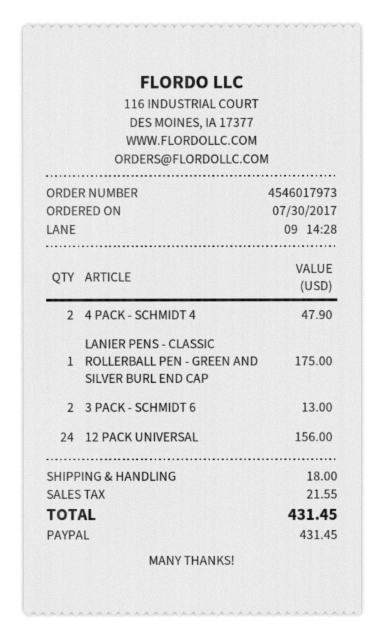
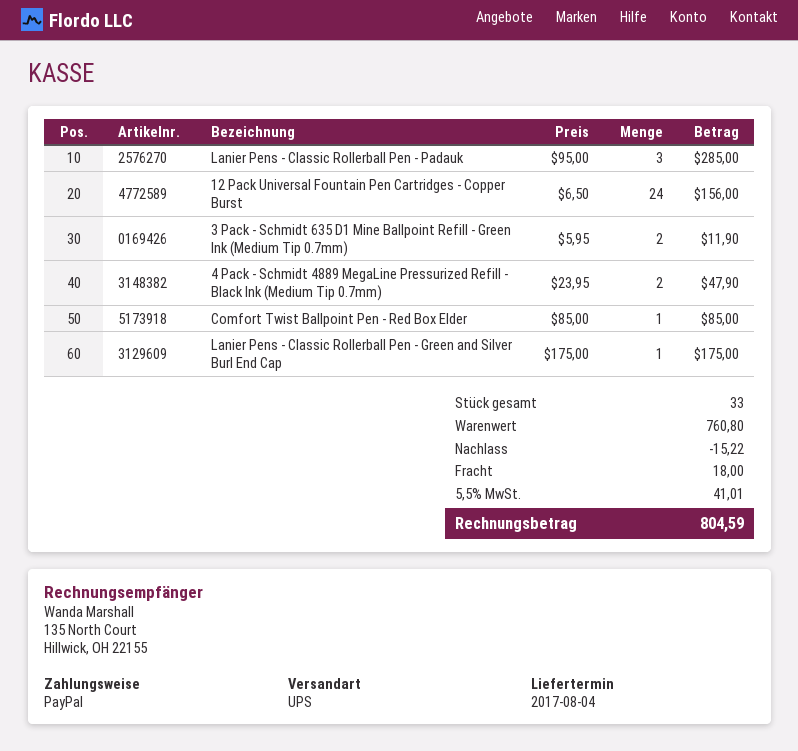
3 PACK - SCHMIDT 6: 2 for 13.00 -> 2 for 11.90
Lanier Pens - Classic Rollerball Pen - Padauk: none -> 3 for 285.00
Comfort Twist Ballpoint Pen - Red Box Elder: none -> 1 for 85.00
discount: none -> 15.22
tax: 21.55 -> 41.01
total: 431.45 -> 804.59

